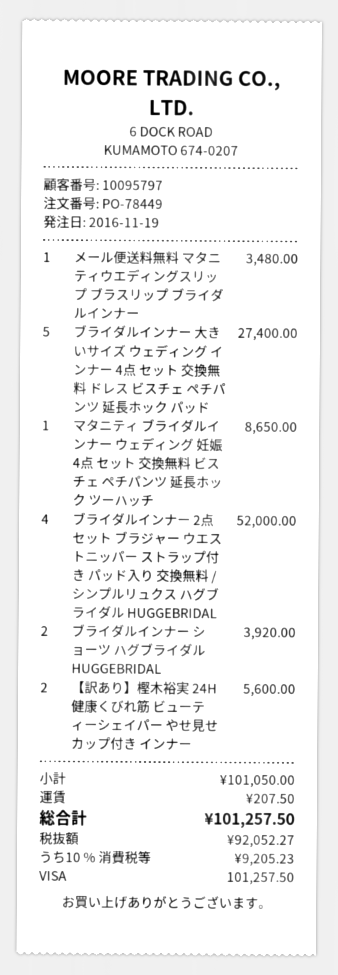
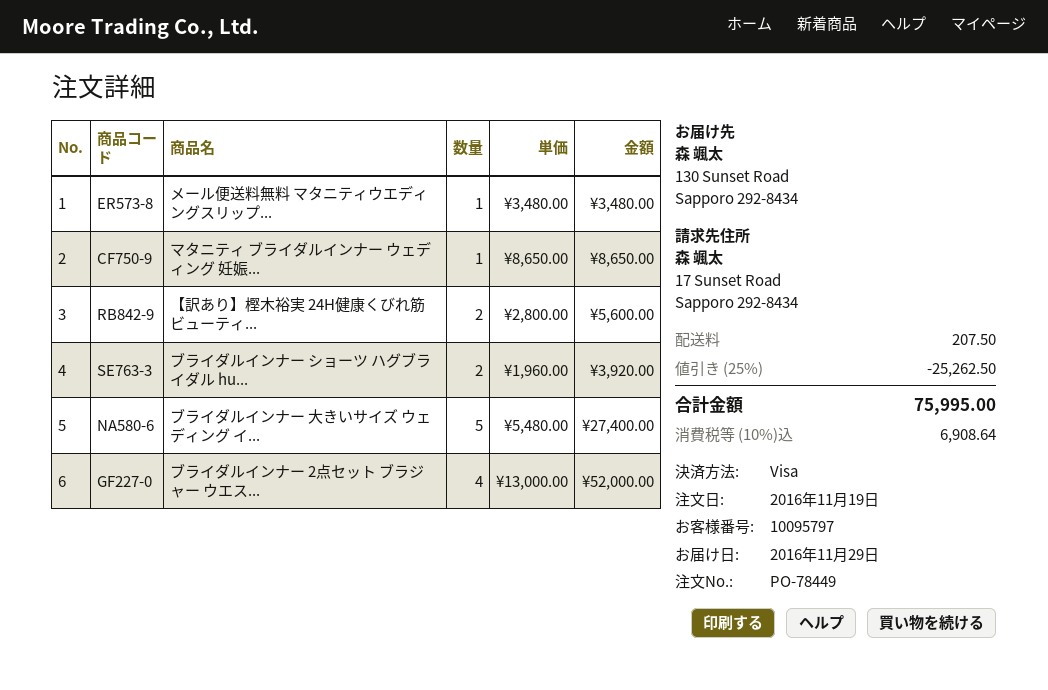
discount: none -> 25% = 25262.50
tax: 10% = 9205.23 -> 10% = 6908.64
total: 101257.50 -> 75995.00

